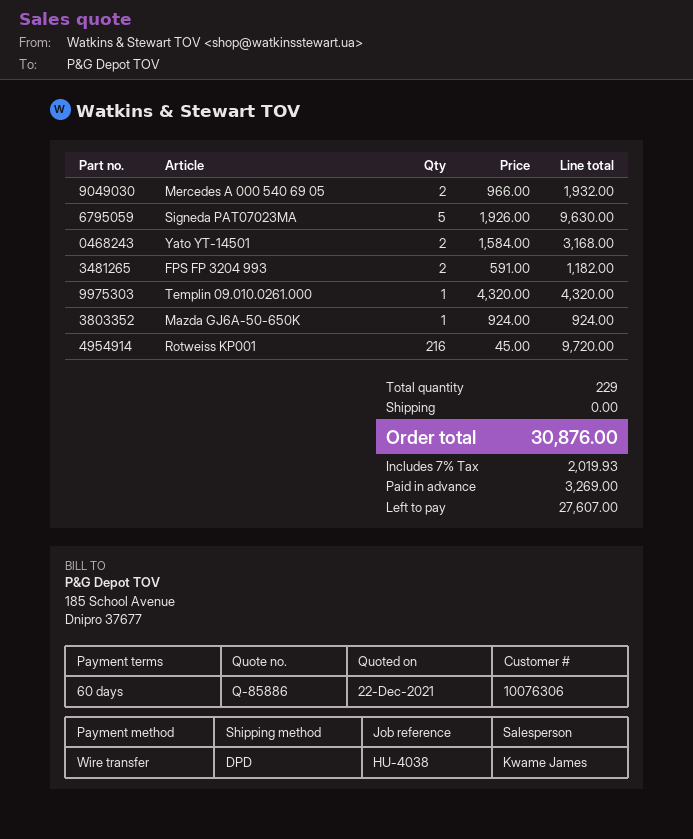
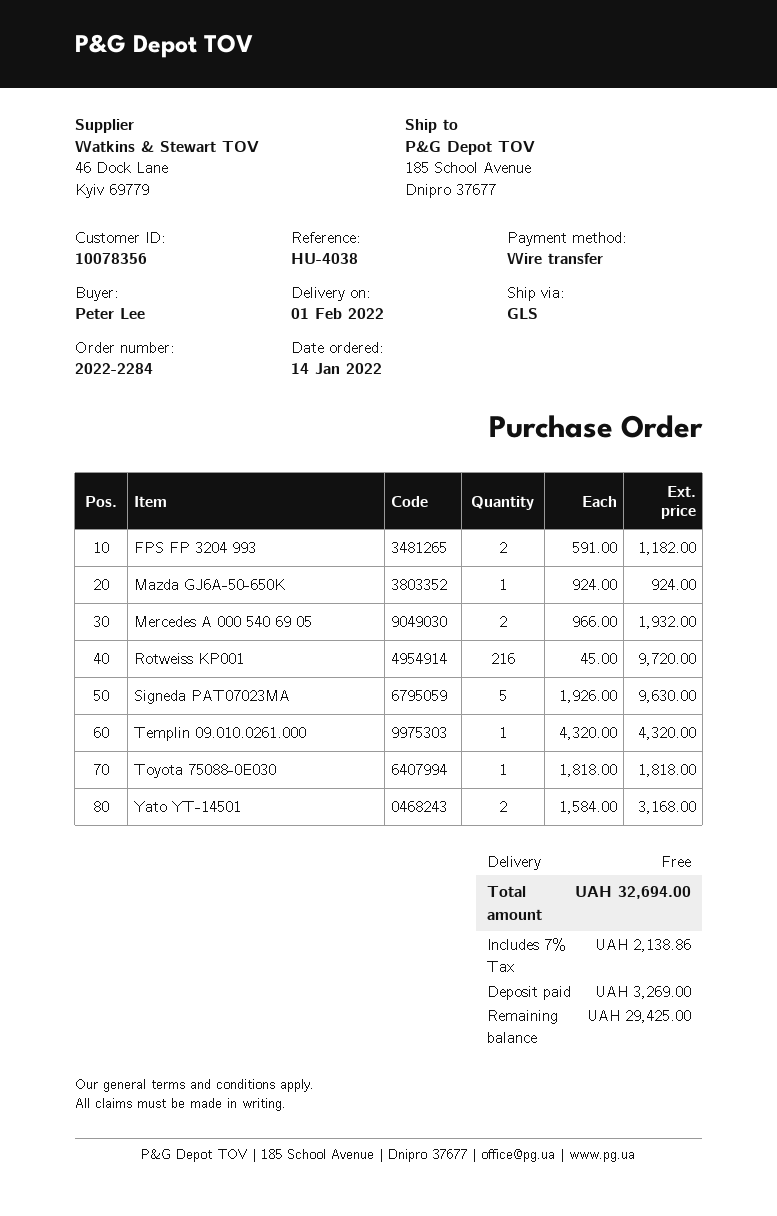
customer number: 10076306 -> 10078356
shipping method: DPD -> GLS
Toyota 75088-0E030: none -> 1 x 1818.00 = 1818.00
tax: 7% = 2019.93 -> 7% = 2138.86
total: 30876.00 -> 32694.00
balance: 27607.00 -> 29425.00

